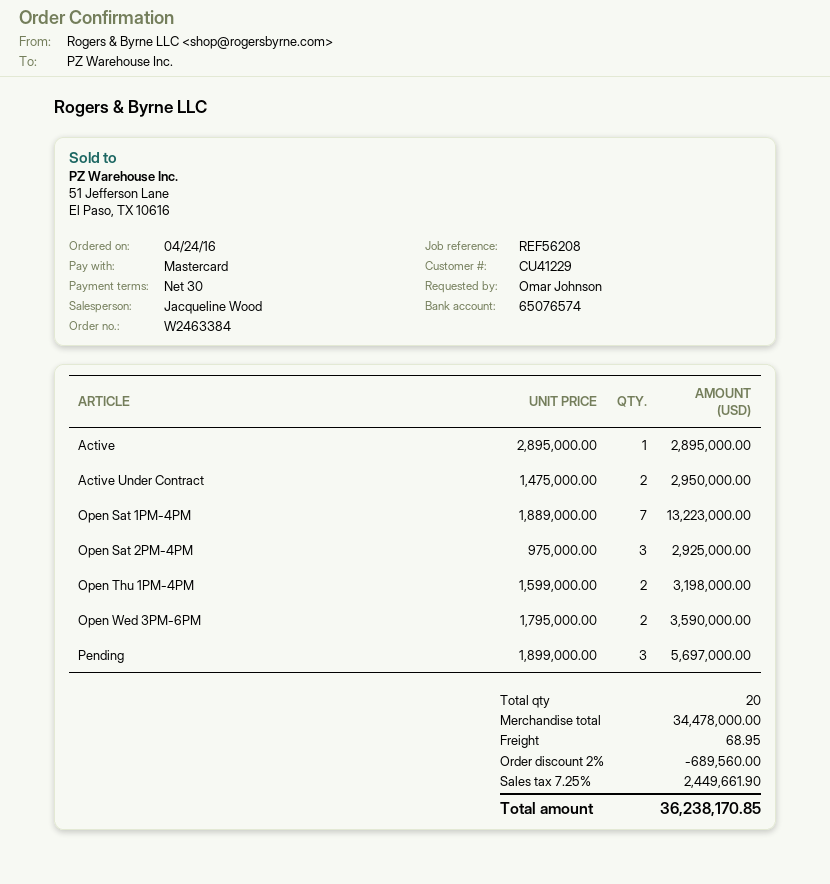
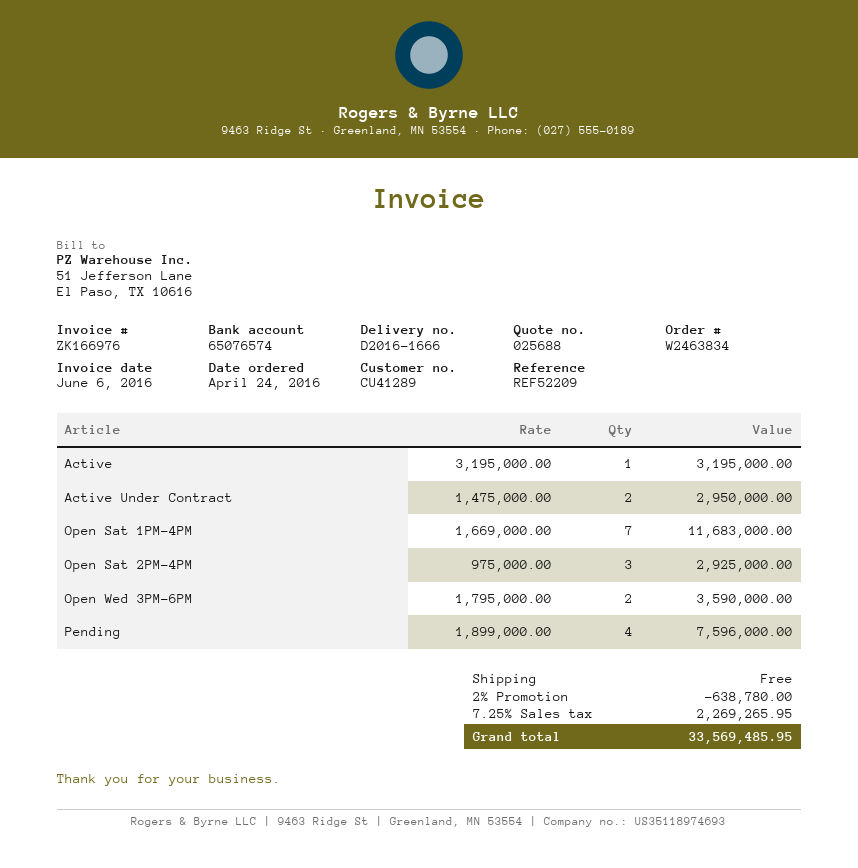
order number: W2463384 -> W2463834
customer number: CU41229 -> CU41289
reference: REF56208 -> REF52209
Active: 1 x 2895000.00 = 2895000.00 -> 1 x 3195000.00 = 3195000.00
Open Sat 1PM-4PM: 7 x 1889000.00 = 13223000.00 -> 7 x 1669000.00 = 11683000.00
Open Thu 1PM-4PM: 2 x 1599000.00 = 3198000.00 -> none
Pending: 3 x 1899000.00 = 5697000.00 -> 4 x 1899000.00 = 7596000.00
discount: 2% = 689560.00 -> 2% = 638780.00
shipping: 68.95 -> 0.00
tax: 7.25% = 2449661.90 -> 7.25% = 2269265.95
total: 36238170.85 -> 33569485.95

